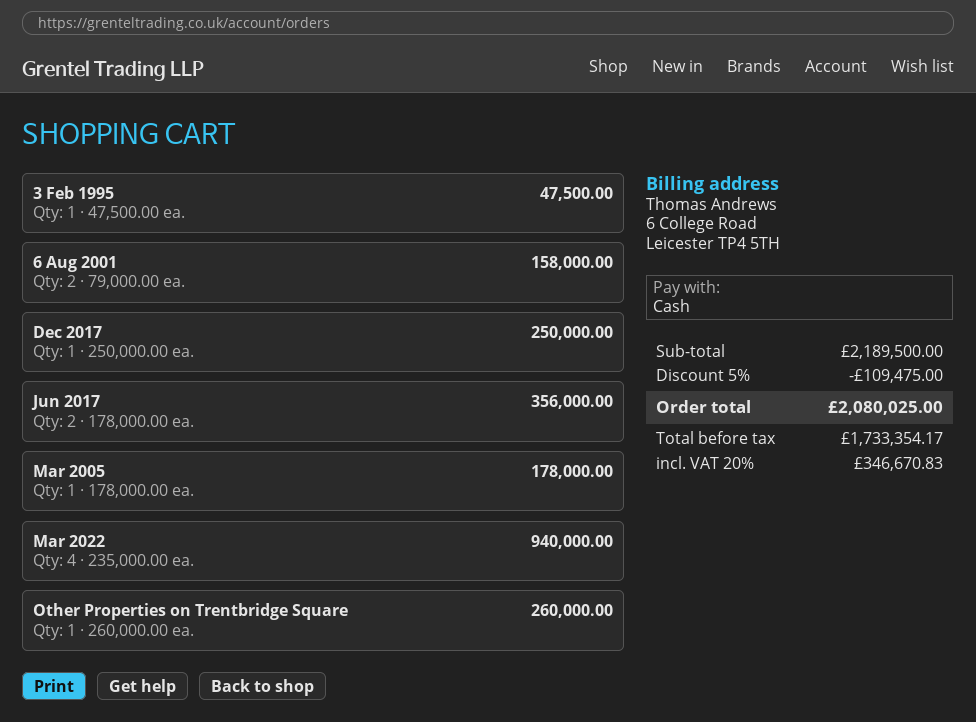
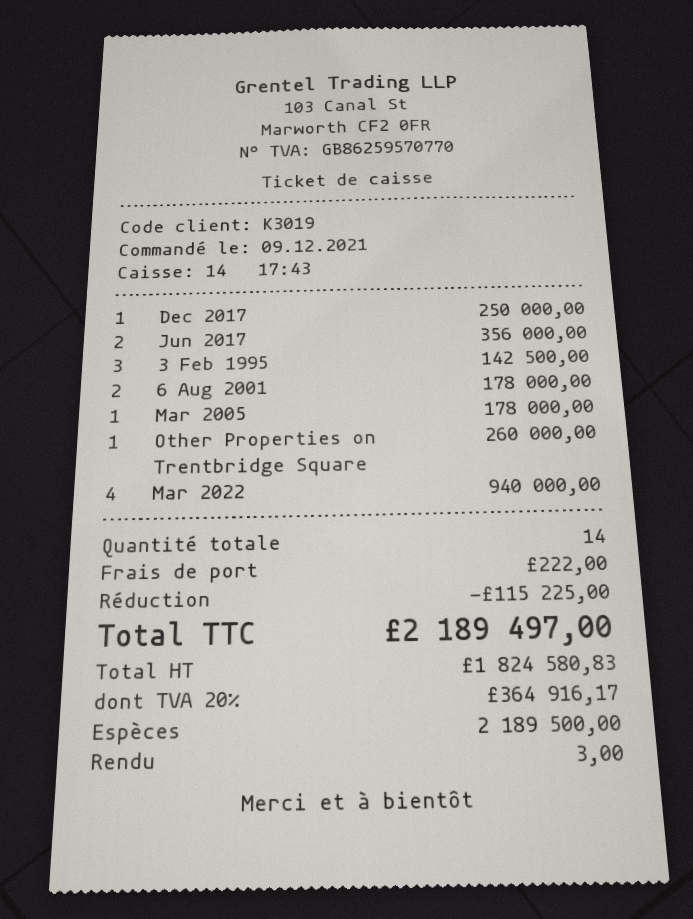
3 Feb 1995: 1 for 47500.00 -> 3 for 142500.00
6 Aug 2001: 2 for 158000.00 -> 2 for 178000.00
discount: 109475.00 -> 115225.00
shipping: none -> 222.00
net: 1733354.17 -> 1824580.83
tax: 20% = 346670.83 -> 20% = 364916.17
total: 2080025.00 -> 2189497.00

